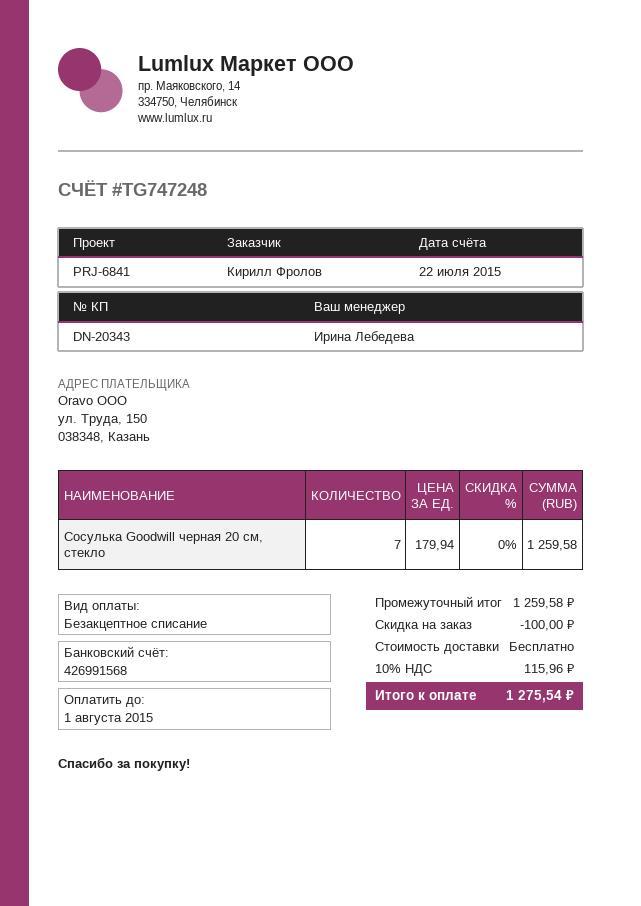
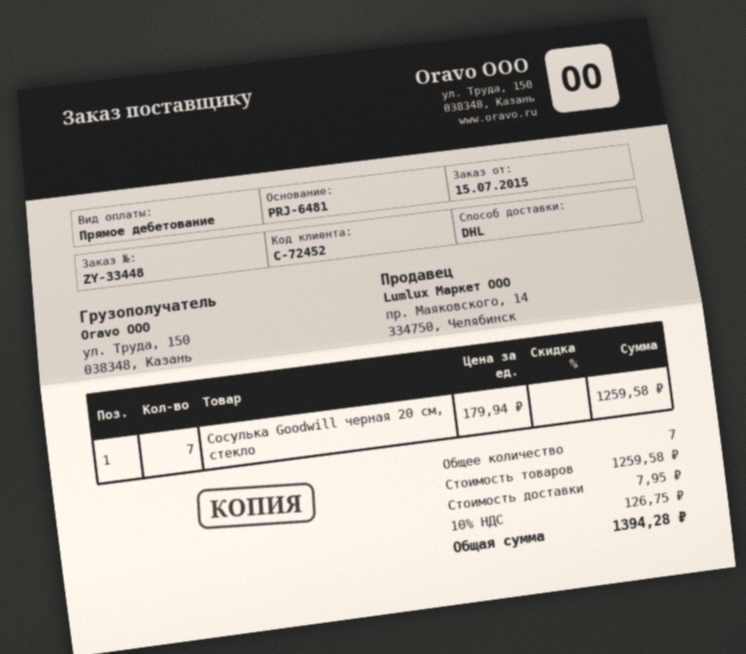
reference: PRJ-6841 -> PRJ-6481
discount: 100.00 -> none
shipping: 0.00 -> 7.95
tax: 10% = 115.96 -> 10% = 126.75
total: 1275.54 -> 1394.28

